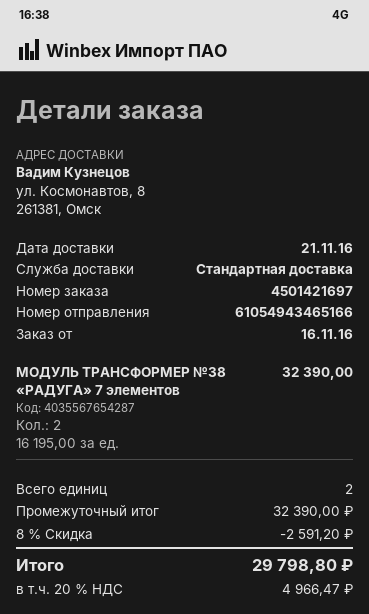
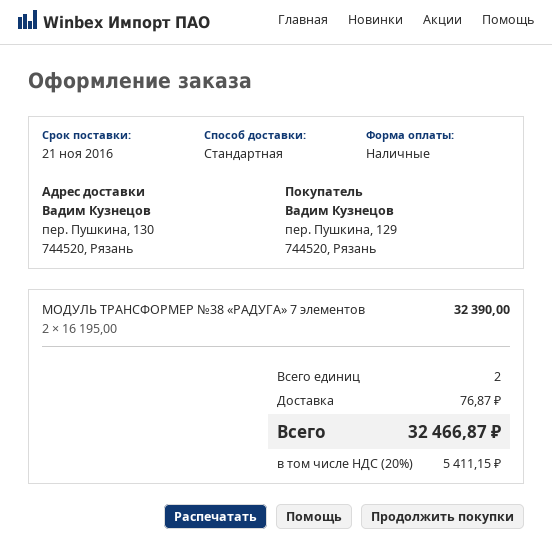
ship to: ул. Космонавтов, 8, 261381, Омск -> пер. Пушкина, 130, 744520, Рязань
discount: 8% = 2591.20 -> none
shipping: none -> 76.87
tax: 20% = 4966.47 -> 20% = 5411.15
total: 29798.80 -> 32466.87

